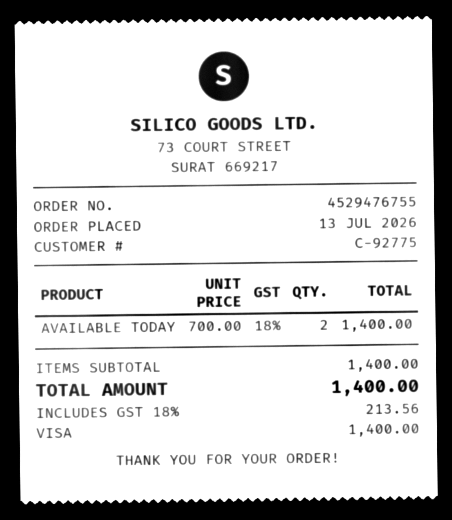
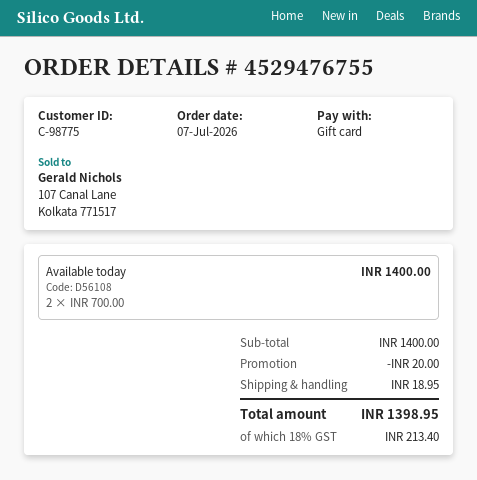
order date: 2026-07-13 -> 2026-07-07
customer number: C-92775 -> C-98775
payment method: Visa -> gift card
discount: none -> 20.00
shipping: none -> 18.95
tax: 18% = 213.56 -> 18% = 213.40
total: 1400.00 -> 1398.95

